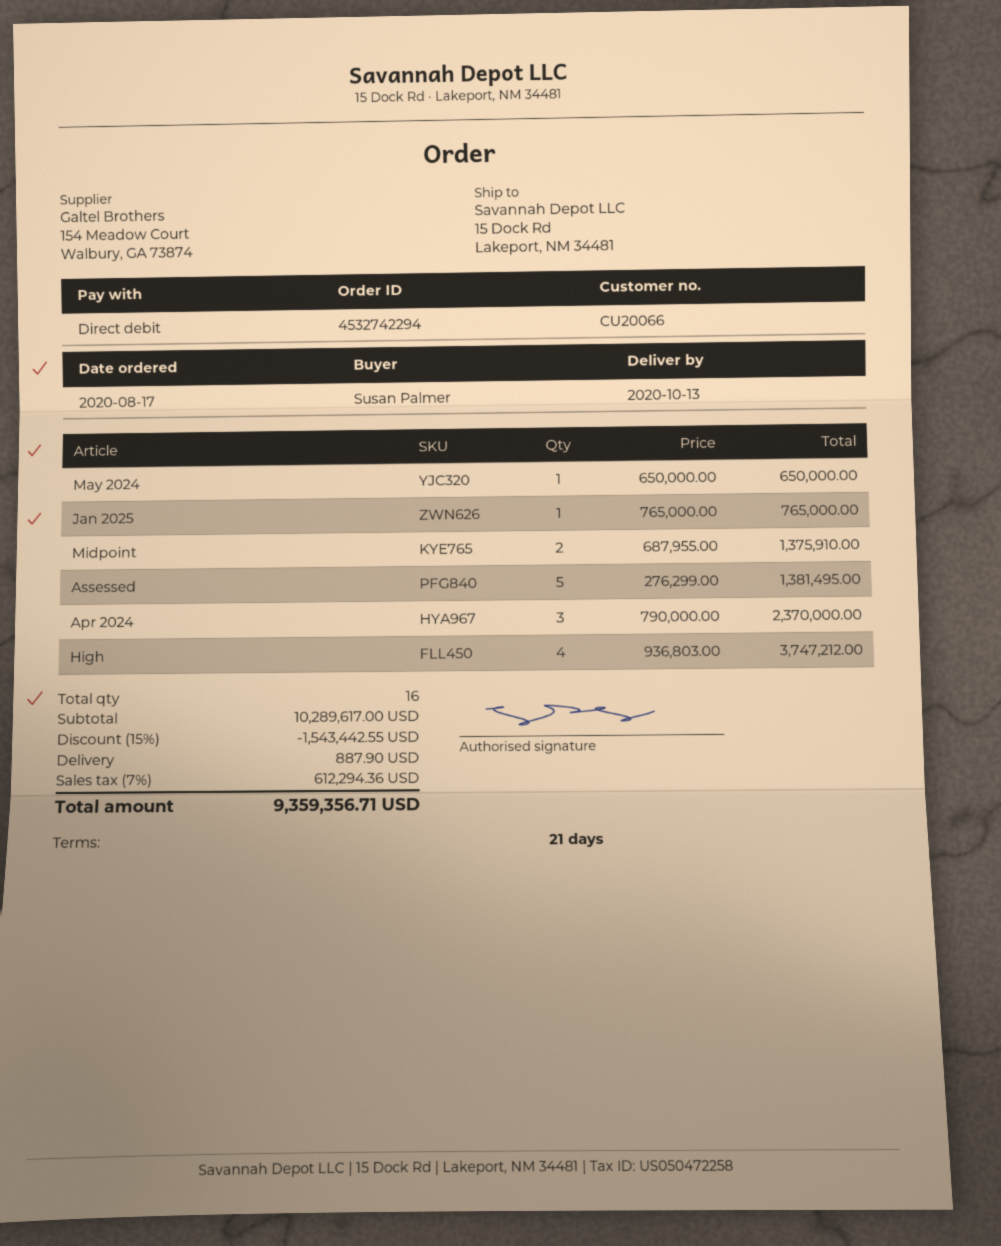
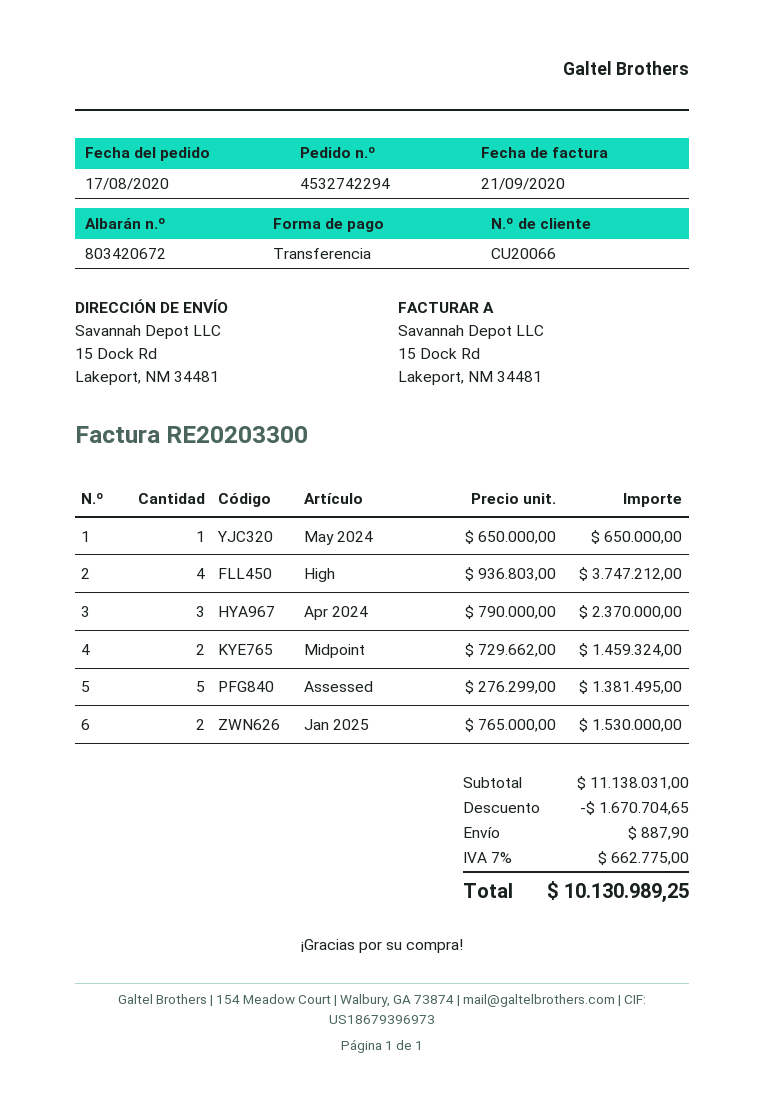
payment method: direct debit -> bank transfer
Jan 2025: 1 x 765000.00 = 765000.00 -> 2 x 765000.00 = 1530000.00
Midpoint: 2 x 687955.00 = 1375910.00 -> 2 x 729662.00 = 1459324.00
subtotal: 10289617.00 -> 11138031.00
discount: 1543442.55 -> 1670704.65
tax: 7% = 612294.36 -> 7% = 662775.00
total: 9359356.71 -> 10130989.25

